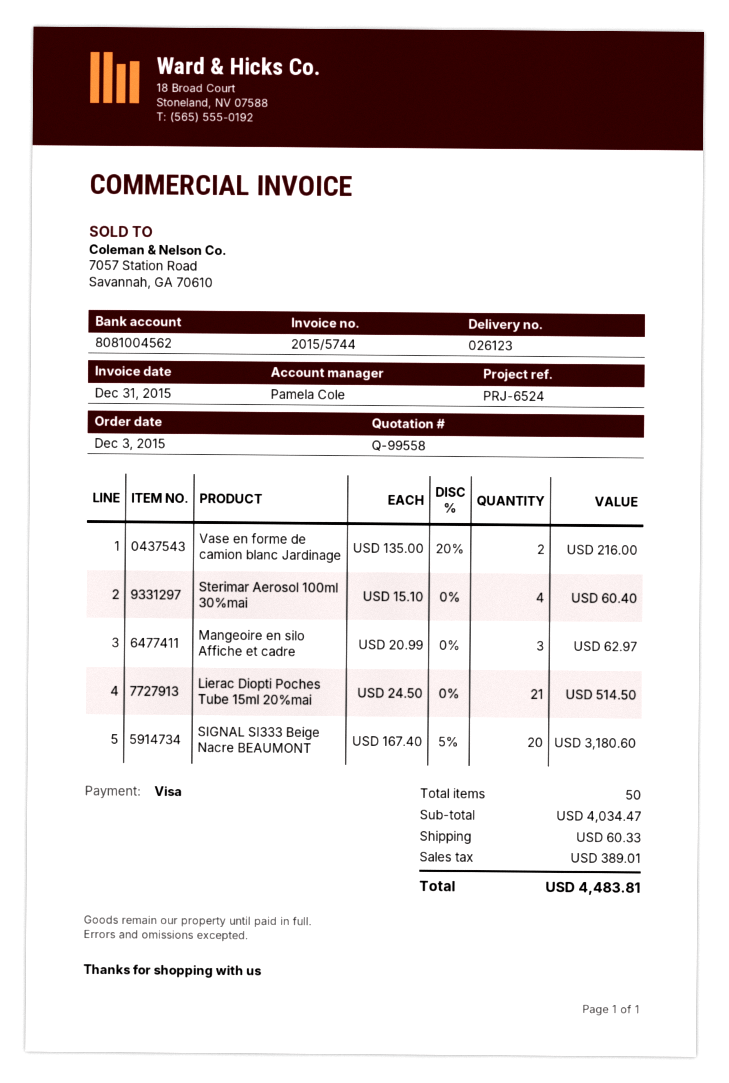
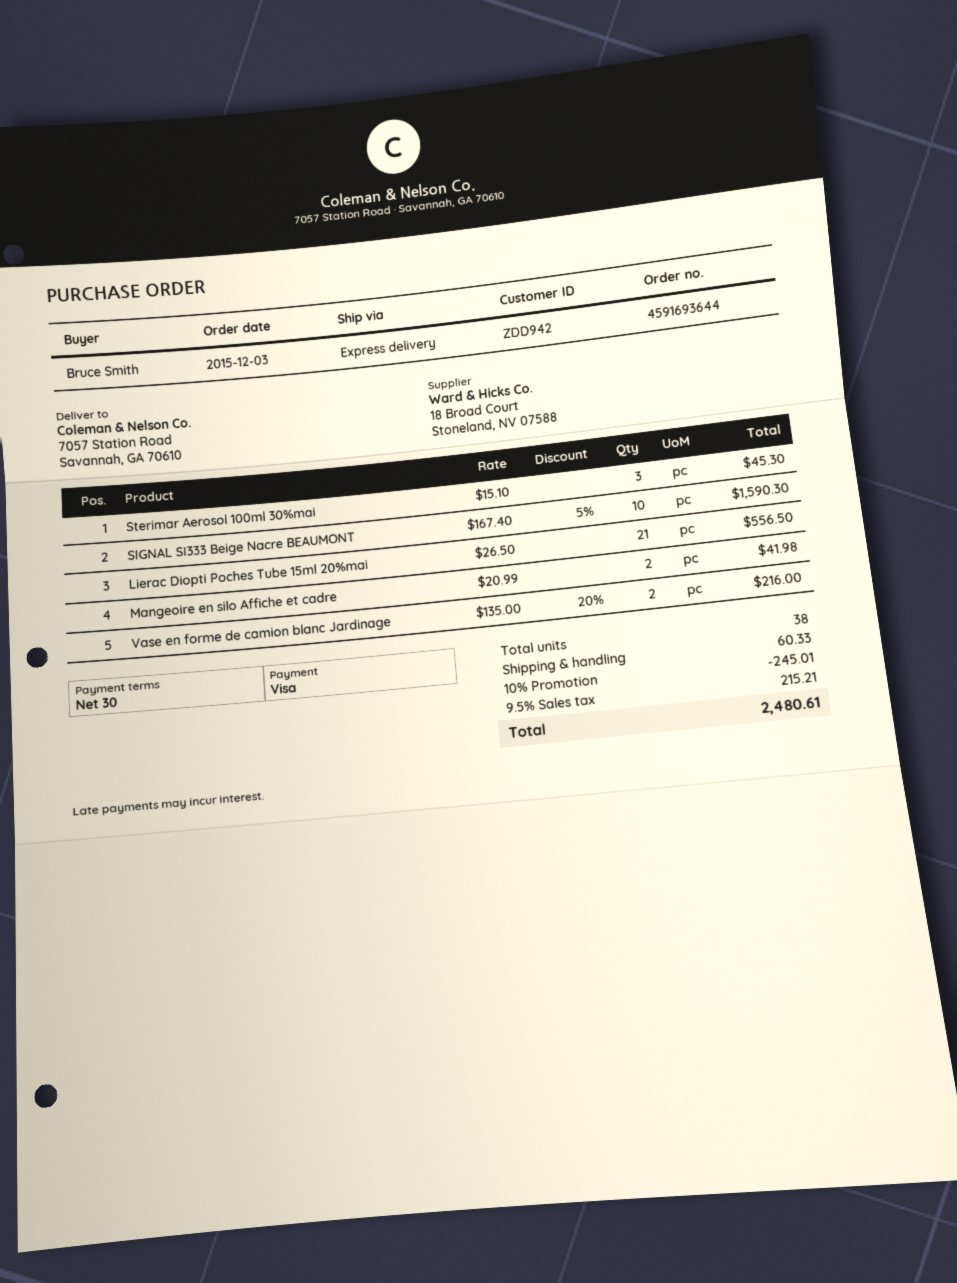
Sterimar Aerosol 100ml 30%mai: 4 x 15.10 = 60.40 -> 3 x 15.10 = 45.30
Mangeoire en silo Affiche et cadre: 3 x 20.99 = 62.97 -> 2 x 20.99 = 41.98
Lierac Diopti Poches Tube 15ml 20%mai: 21 x 24.50 = 514.50 -> 21 x 26.50 = 556.50
SIGNAL SI333 Beige Nacre BEAUMONT: 20 x 167.40 - 5% = 3180.60 -> 10 x 167.40 - 5% = 1590.30
total quantity: 50 -> 38
discount: none -> 10% = 245.01
tax: 389.01 -> 215.21
total: 4483.81 -> 2480.61

